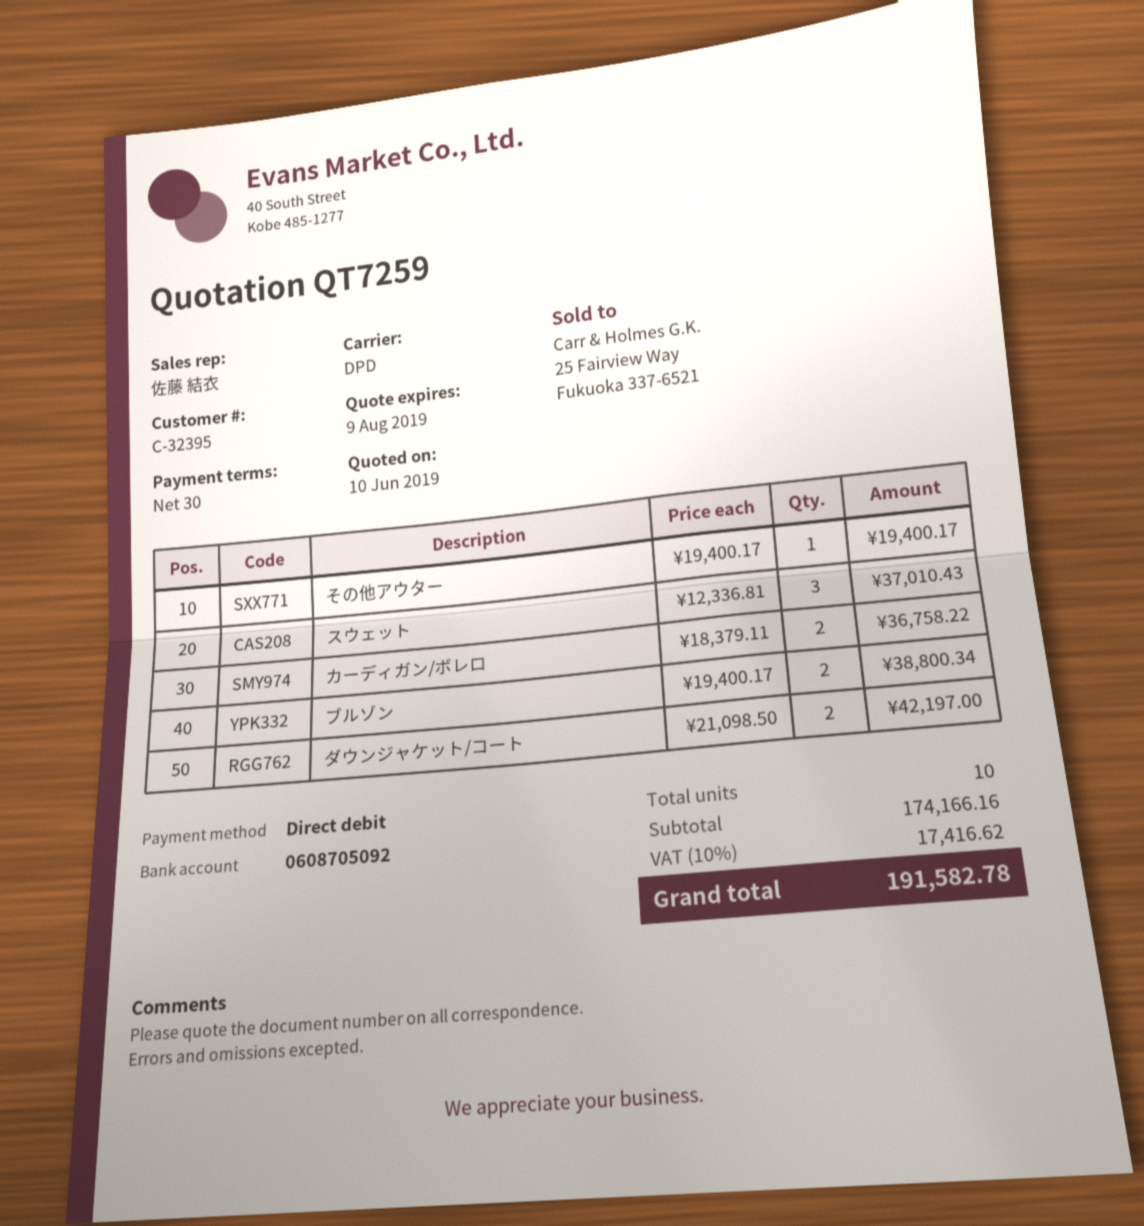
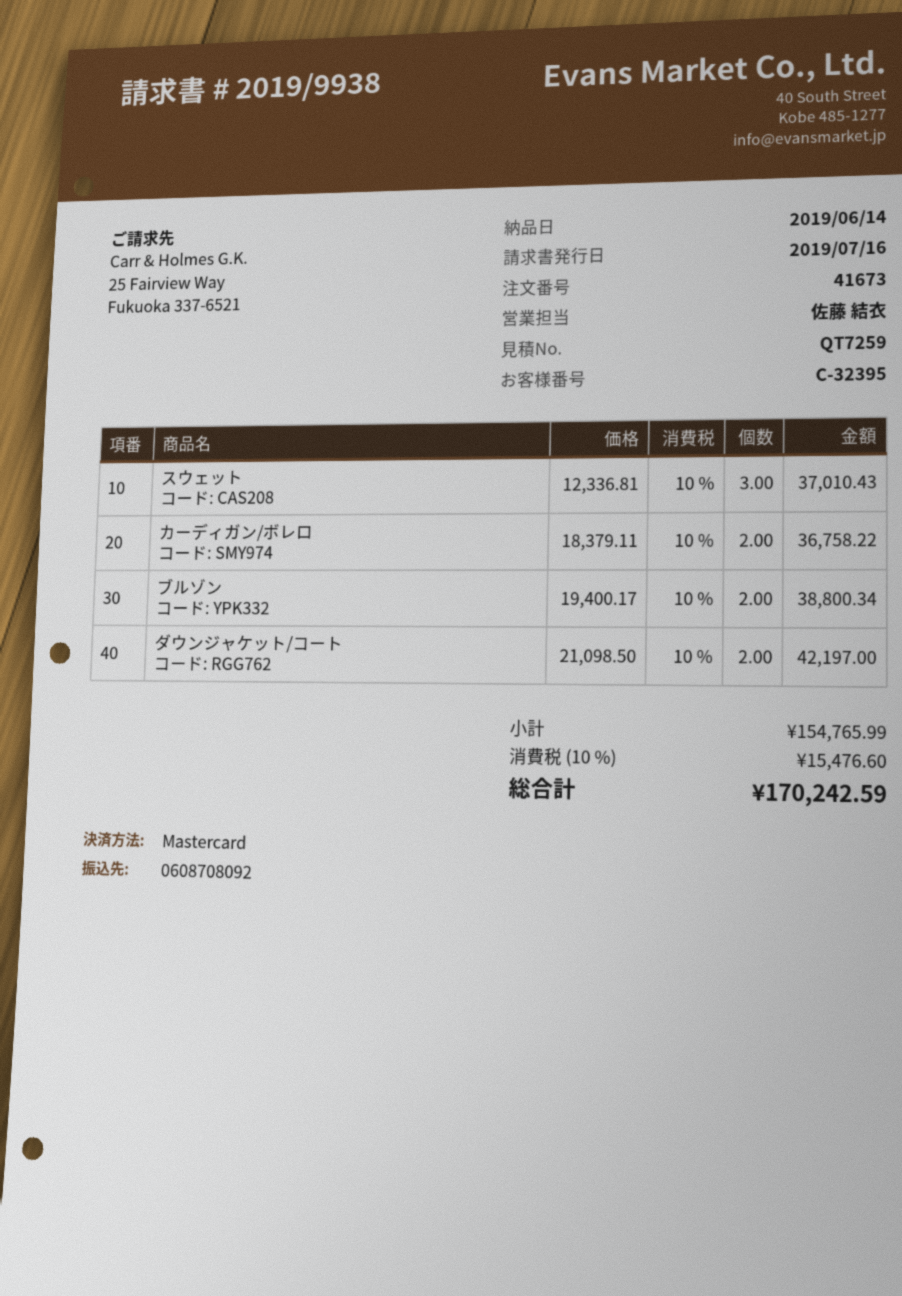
payment method: direct debit -> Mastercard
bank account: 0608705092 -> 0608708092
その他アウター: 1 x 19400.17 = 19400.17 -> none
subtotal: 174166.16 -> 154765.99
tax: 10% = 17416.62 -> 10% = 15476.60
total: 191582.78 -> 170242.59

